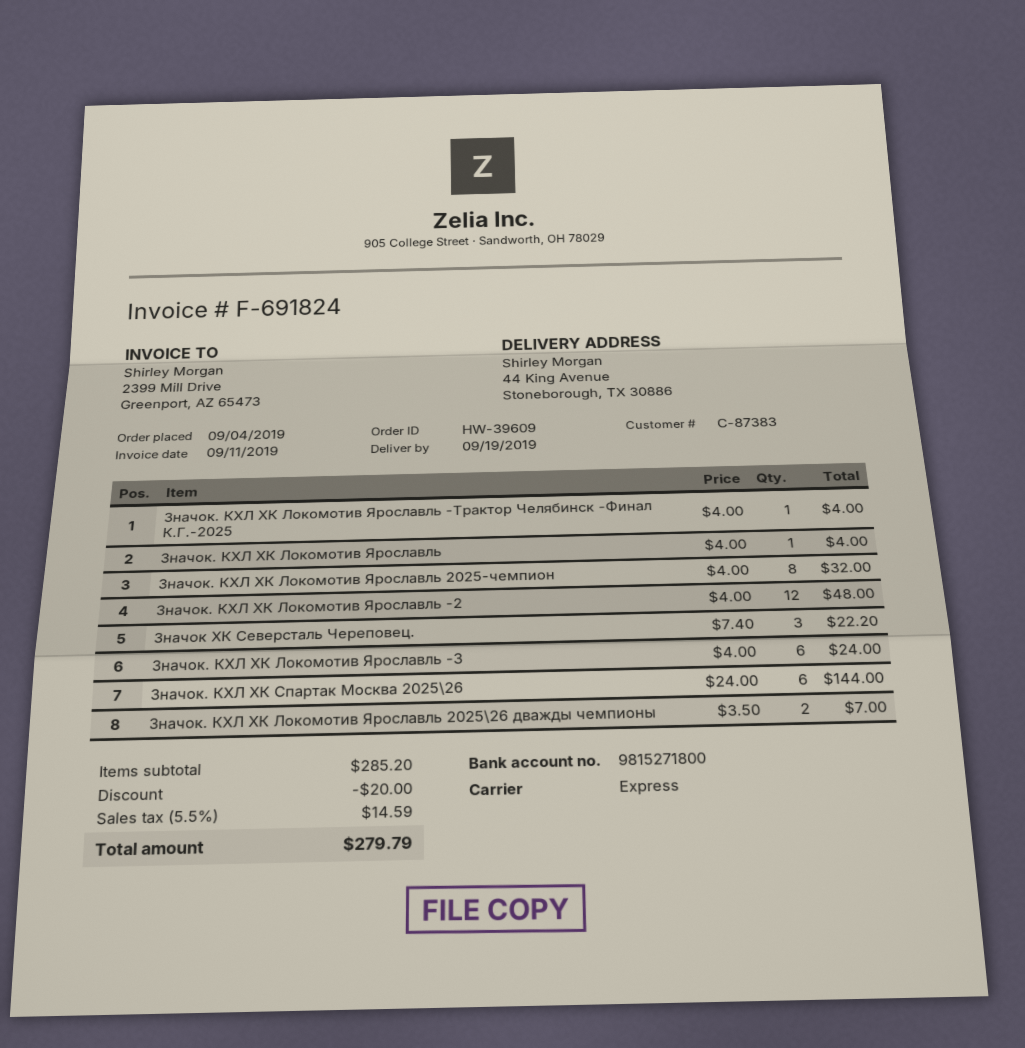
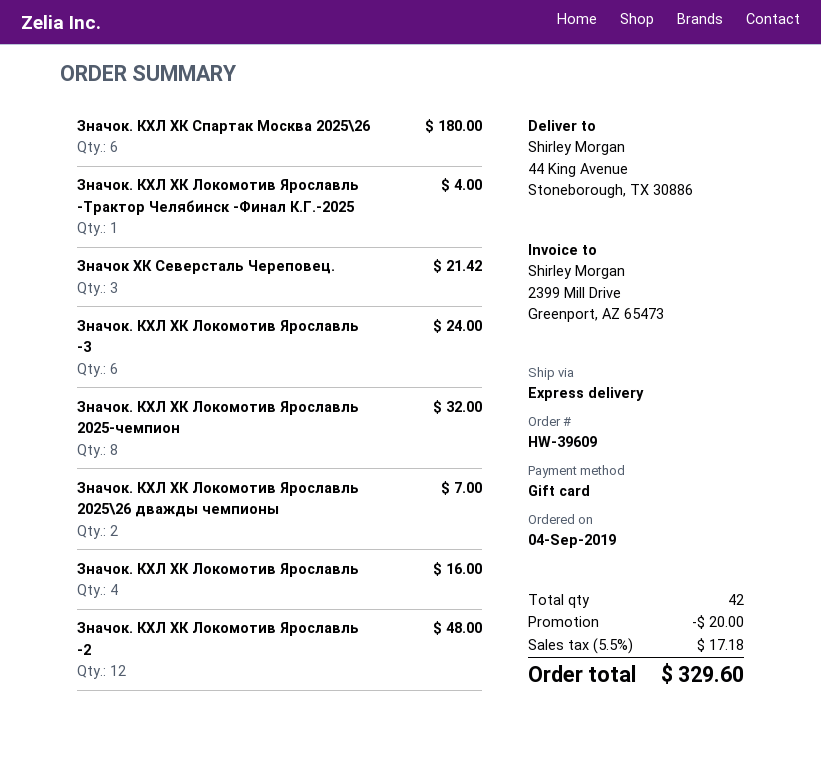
Значок. КХЛ ХК Локомотив Ярославль: 1 for 4.00 -> 4 for 16.00
Значок ХК Северсталь Череповец.: 3 for 22.20 -> 3 for 21.42
Значок. КХЛ ХК Спартак Москва 2025\26: 6 for 144.00 -> 6 for 180.00
tax: 5.5% = 14.59 -> 5.5% = 17.18
total: 279.79 -> 329.60

